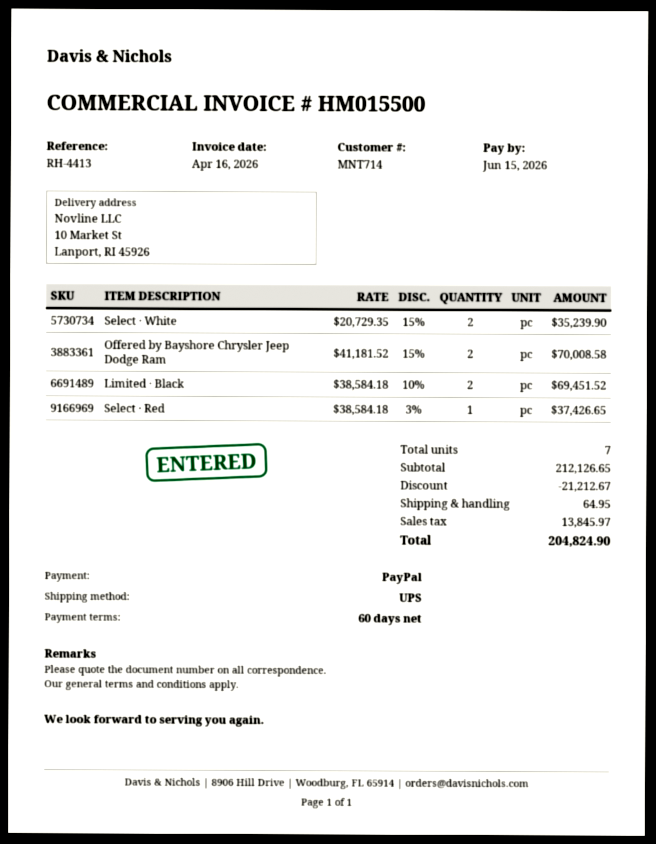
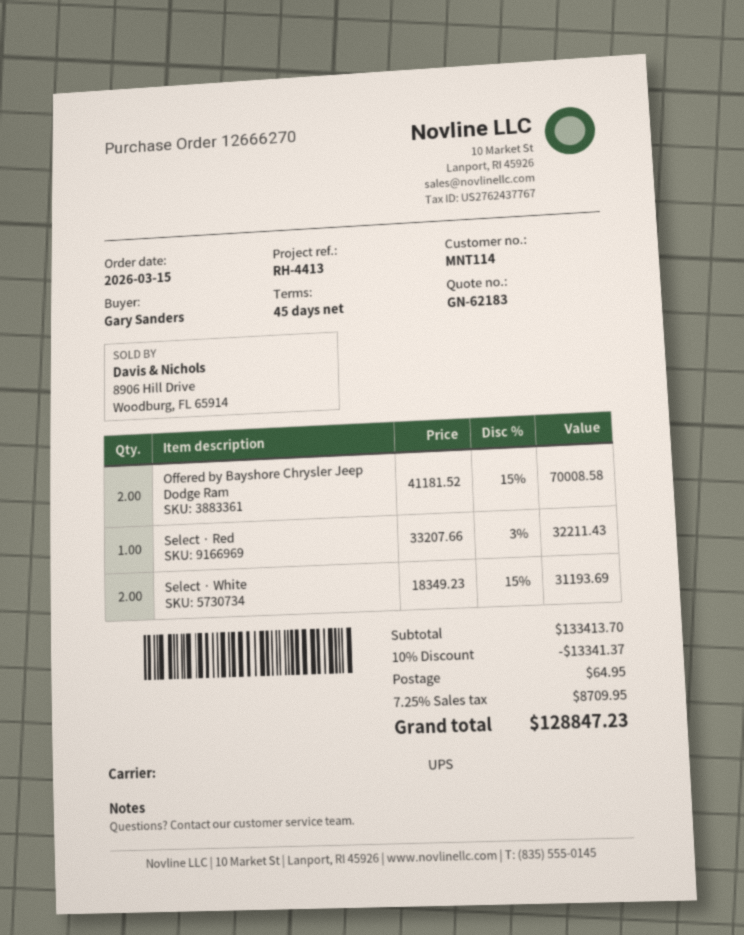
payment terms: 60 days -> 45 days
customer number: MNT714 -> MNT114
Select · White: 2 x 20729.35 - 15% = 35239.90 -> 2 x 18349.23 - 15% = 31193.69
Limited · Black: 2 x 38584.18 - 10% = 69451.52 -> none
Select · Red: 1 x 38584.18 - 3% = 37426.65 -> 1 x 33207.66 - 3% = 32211.43
subtotal: 212126.65 -> 133413.70
discount: 21212.67 -> 13341.37
tax: 13845.97 -> 8709.95
total: 204824.90 -> 128847.23

